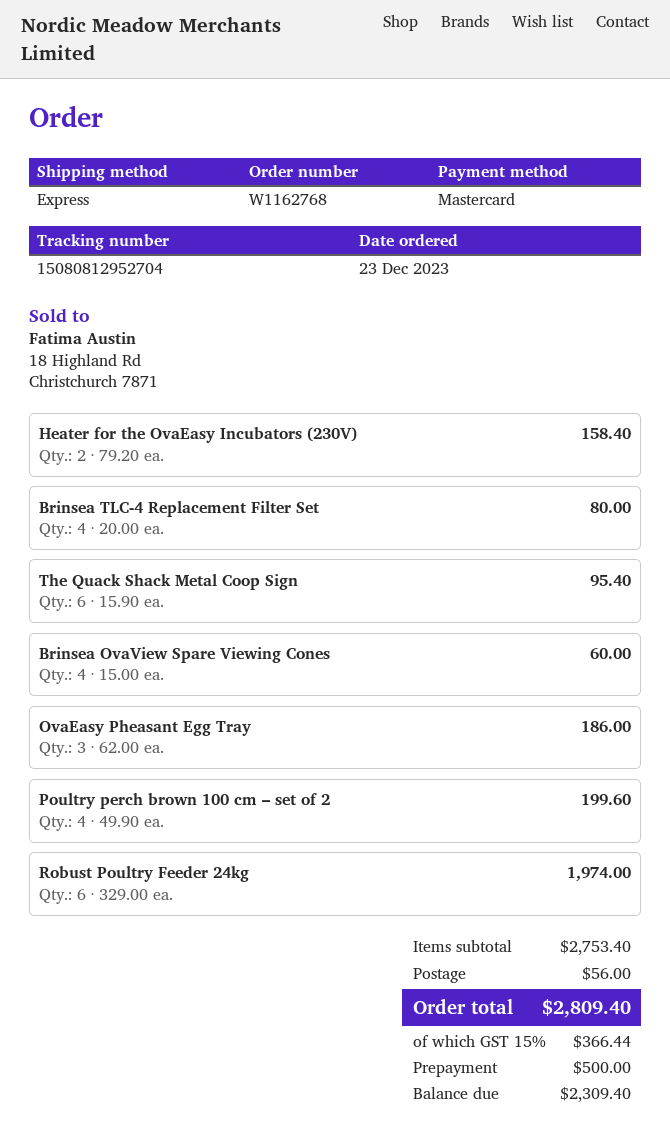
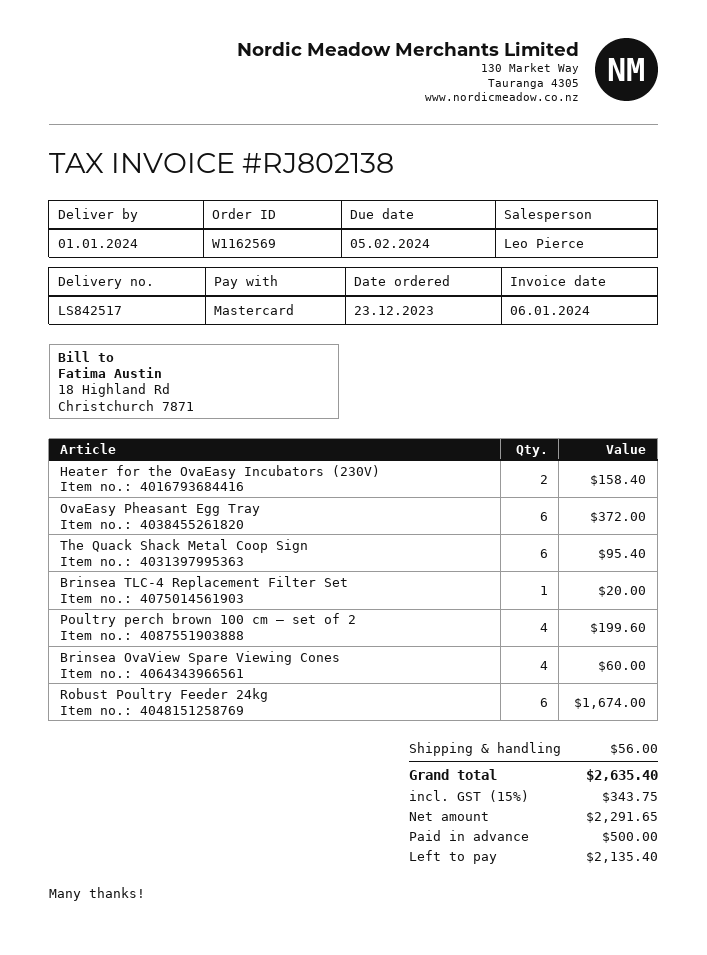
order number: W1162768 -> W1162569
Brinsea TLC-4 Replacement Filter Set: 4 for 80.00 -> 1 for 20.00
OvaEasy Pheasant Egg Tray: 3 for 186.00 -> 6 for 372.00
Robust Poultry Feeder 24kg: 6 for 1974.00 -> 6 for 1674.00
tax: 15% = 366.44 -> 15% = 343.75
total: 2809.40 -> 2635.40
balance: 2309.40 -> 2135.40

